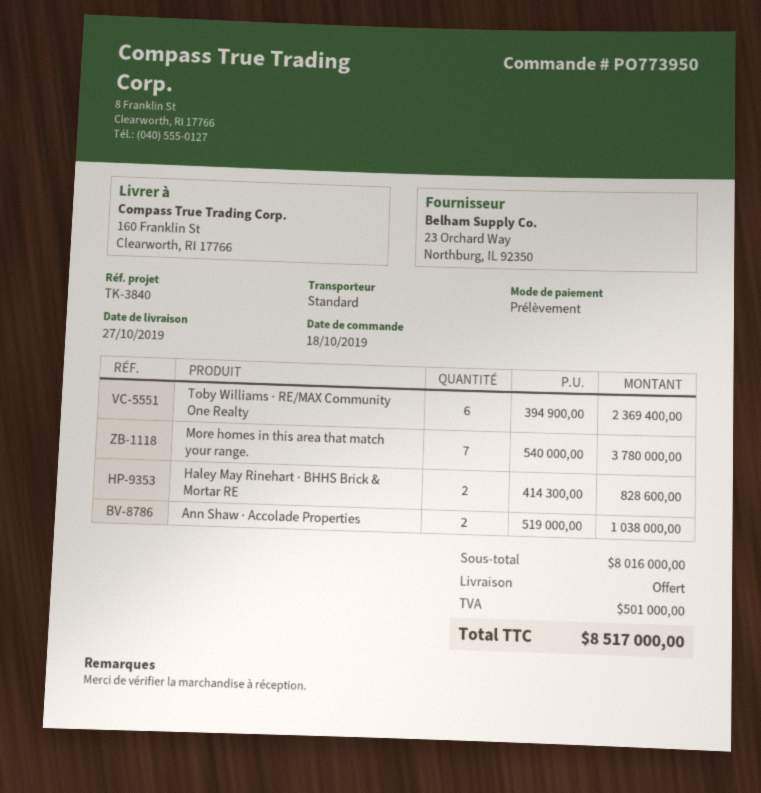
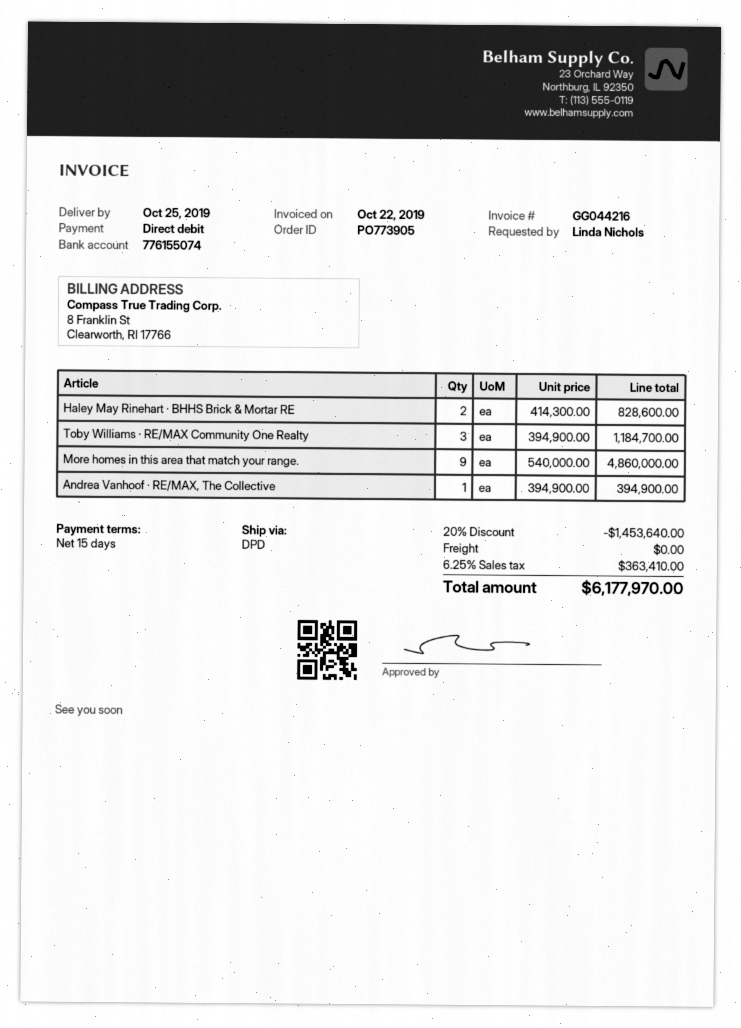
order number: PO773950 -> PO773905
delivery date: 2019-10-27 -> 2019-10-25
shipping method: standard -> DPD
Toby Williams · RE/MAX Community One Realty: 6 x 394900.00 = 2369400.00 -> 3 x 394900.00 = 1184700.00
More homes in this area that match your range.: 7 x 540000.00 = 3780000.00 -> 9 x 540000.00 = 4860000.00
Ann Shaw · Accolade Properties: 2 x 519000.00 = 1038000.00 -> none
Andrea Vanhoof · RE/MAX, The Collective: none -> 1 x 394900.00 = 394900.00
discount: none -> 20% = 1453640.00
tax: 501000.00 -> 363410.00
total: 8517000.00 -> 6177970.00

